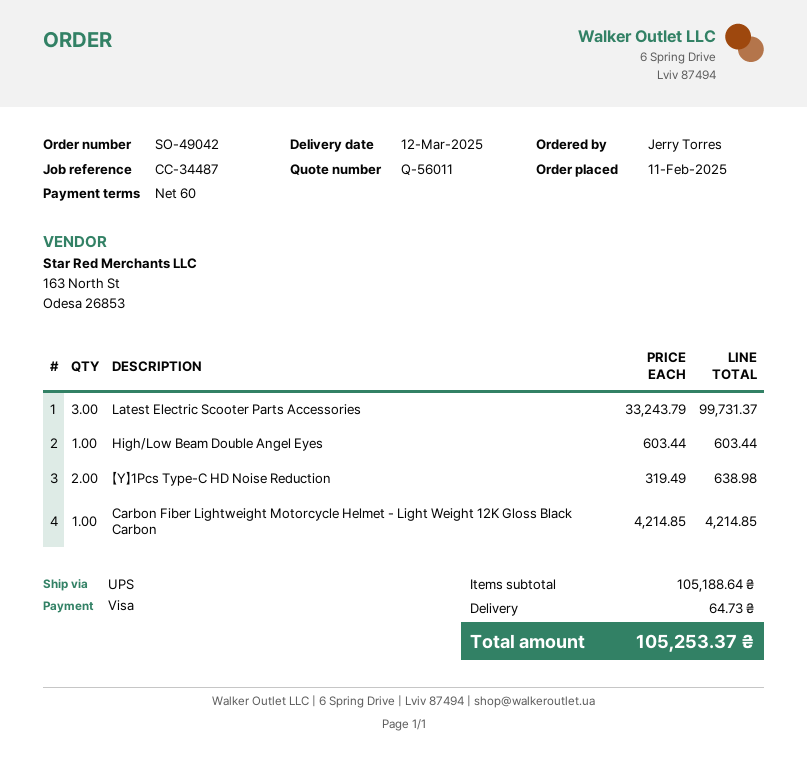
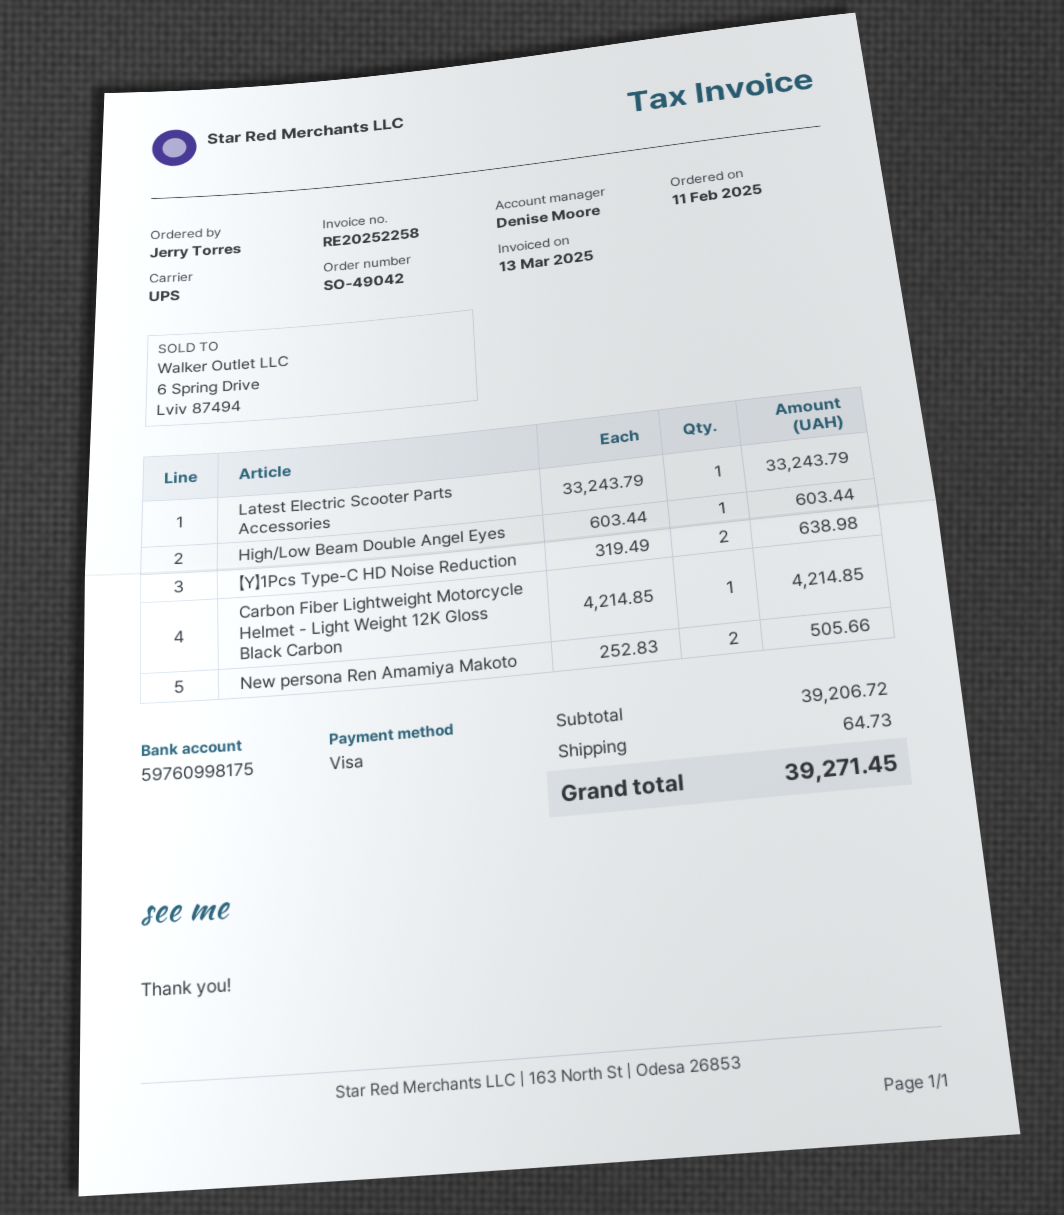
Latest Electric Scooter Parts Accessories: 3 x 33243.79 = 99731.37 -> 1 x 33243.79 = 33243.79
New persona Ren Amamiya Makoto: none -> 2 x 252.83 = 505.66
subtotal: 105188.64 -> 39206.72
total: 105253.37 -> 39271.45

